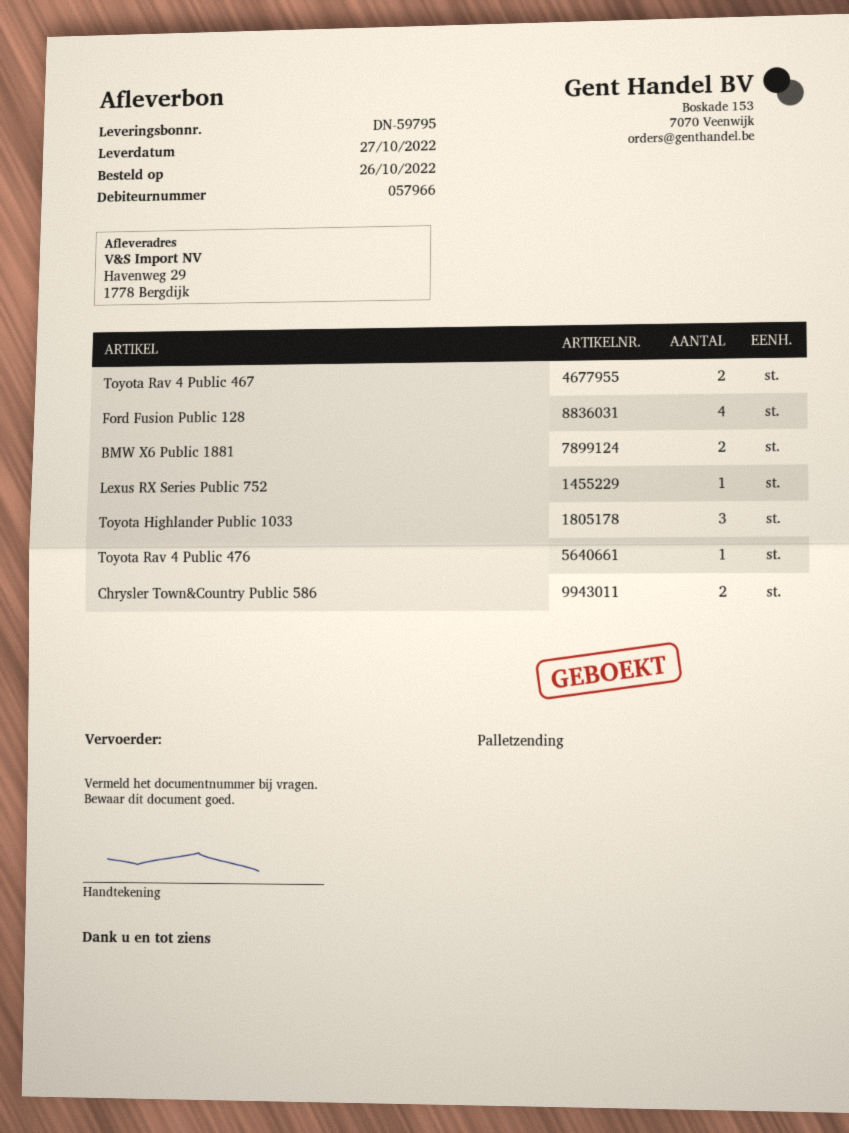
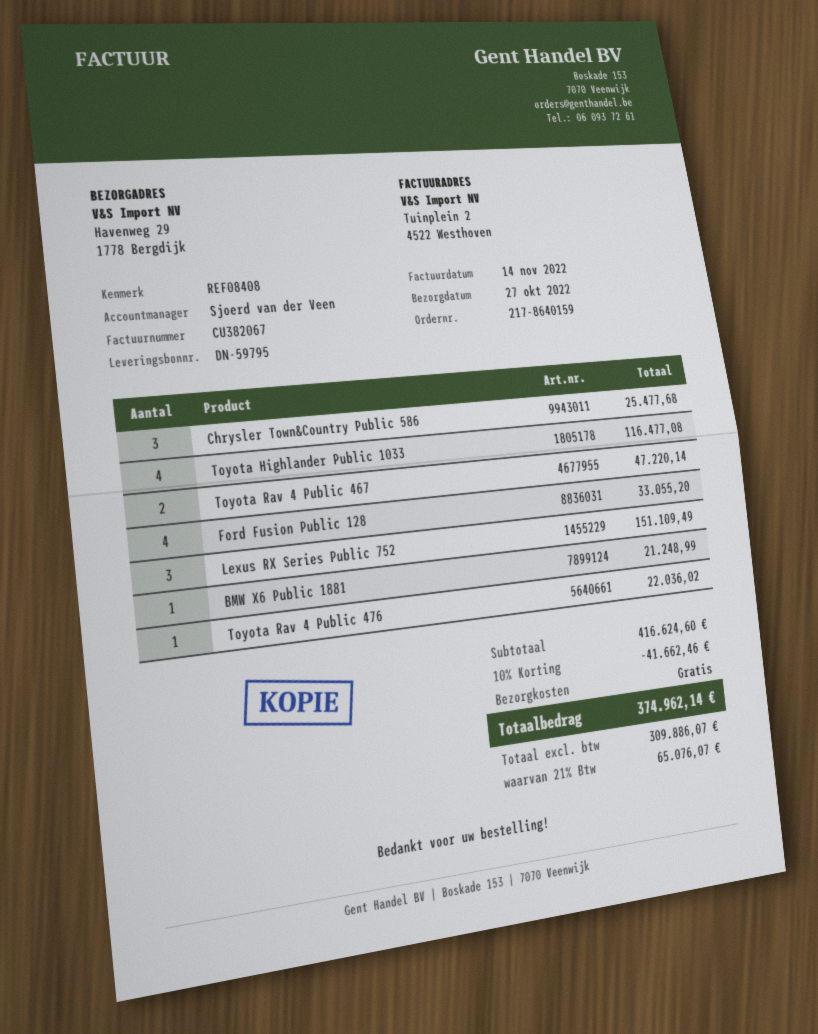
BMW X6 Public 1881: 2 -> 1
Lexus RX Series Public 752: 1 -> 3
Toyota Highlander Public 1033: 3 -> 4
Chrysler Town&Country Public 586: 2 -> 3

